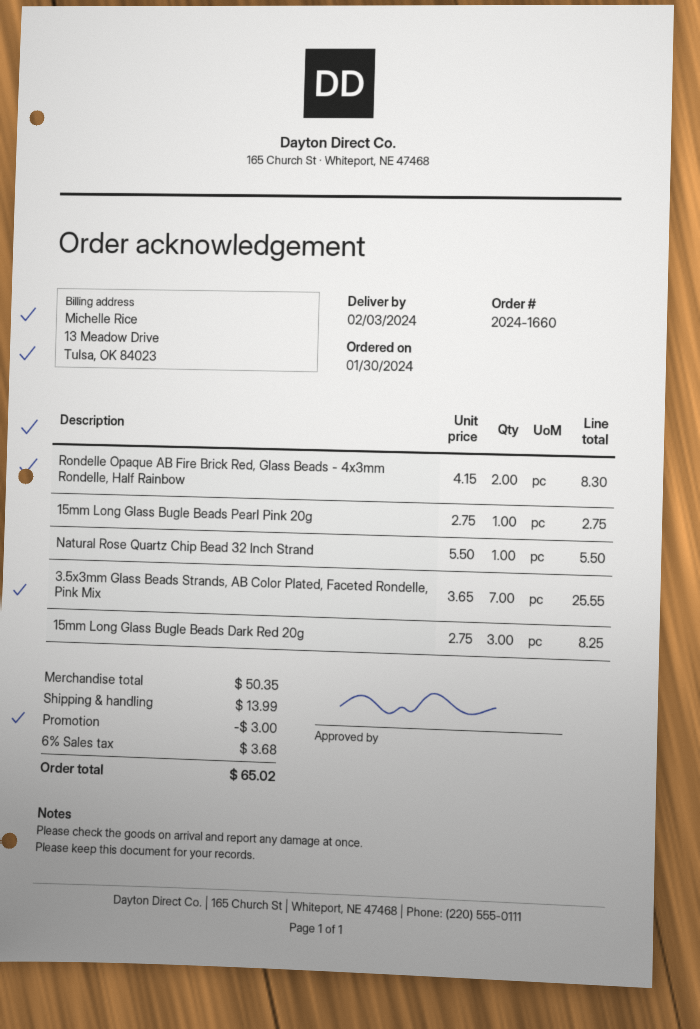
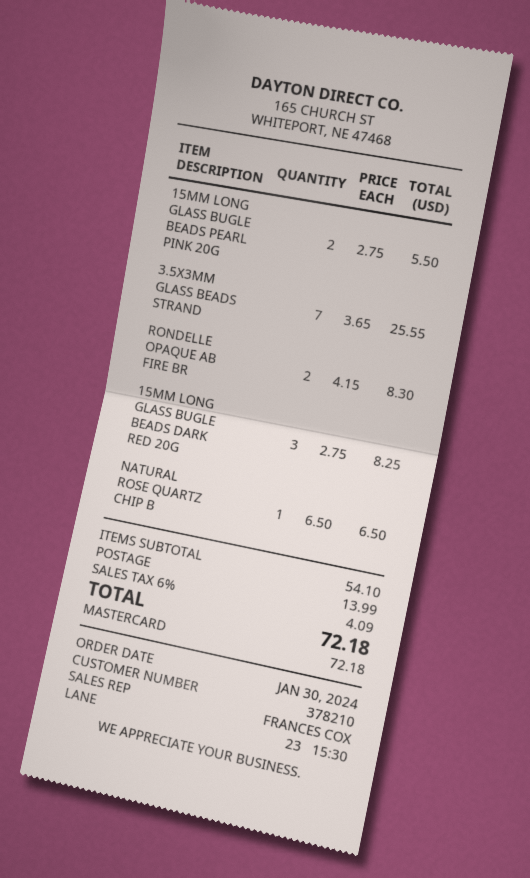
15mm Long Glass Bugle Beads Pearl Pink 20g: 1 x 2.75 = 2.75 -> 2 x 2.75 = 5.50
Natural Rose Quartz Chip Bead 32 Inch Strand: 1 x 5.50 = 5.50 -> 1 x 6.50 = 6.50
subtotal: 50.35 -> 54.10
discount: 3.00 -> none
tax: 6% = 3.68 -> 6% = 4.09
total: 65.02 -> 72.18

